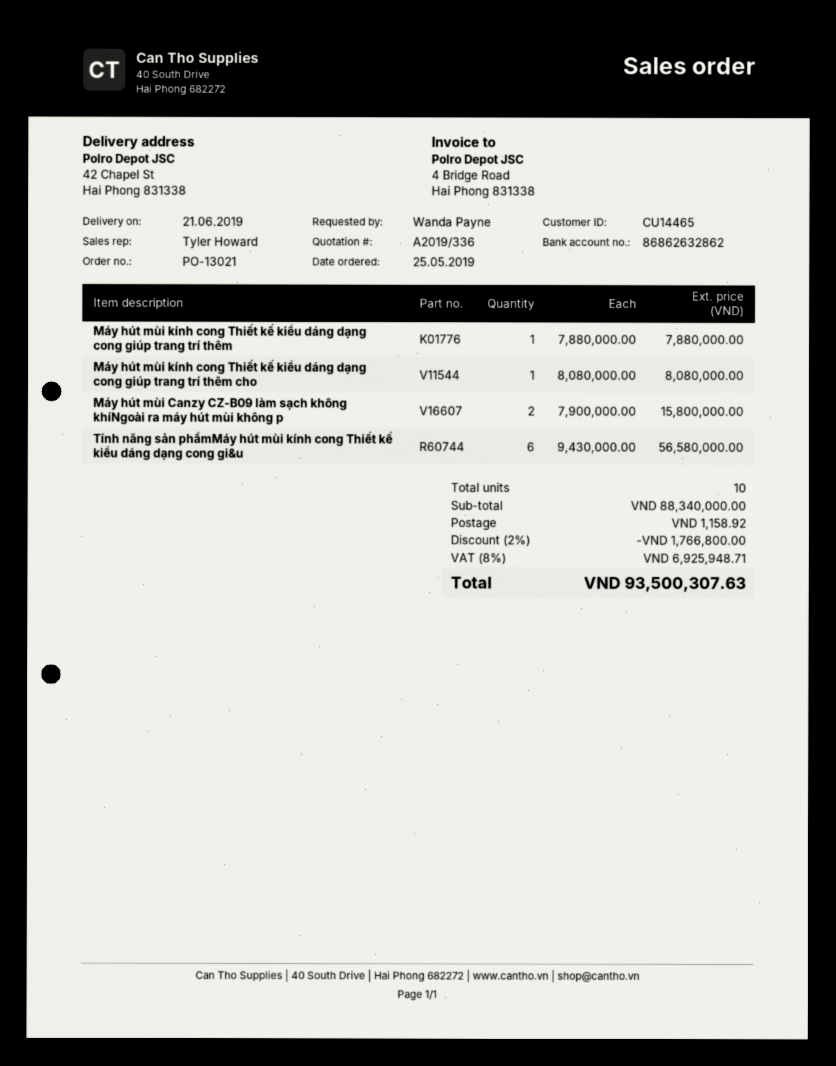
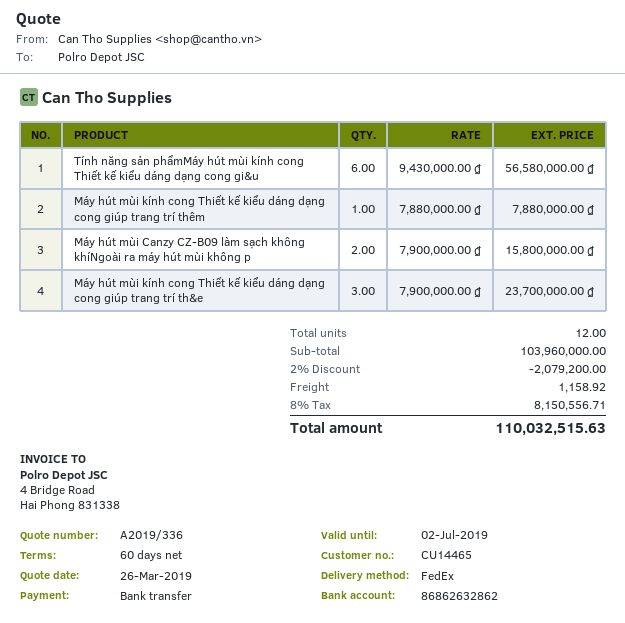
Máy hút mùi kính cong Thiết kế kiểu dáng dạng cong giúp trang trí thêm cho: 1 x 8080000.00 = 8080000.00 -> none
Máy hút mùi kính cong Thiết kế kiểu dáng dạng cong giúp trang trí th&e: none -> 3 x 7900000.00 = 23700000.00
total quantity: 10 -> 12
subtotal: 88340000.00 -> 103960000.00
discount: 2% = 1766800.00 -> 2% = 2079200.00
tax: 8% = 6925948.71 -> 8% = 8150556.71
total: 93500307.63 -> 110032515.63

